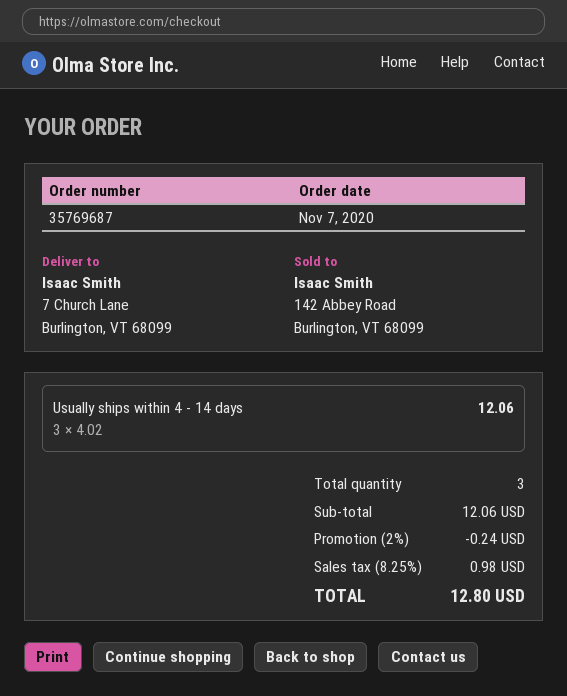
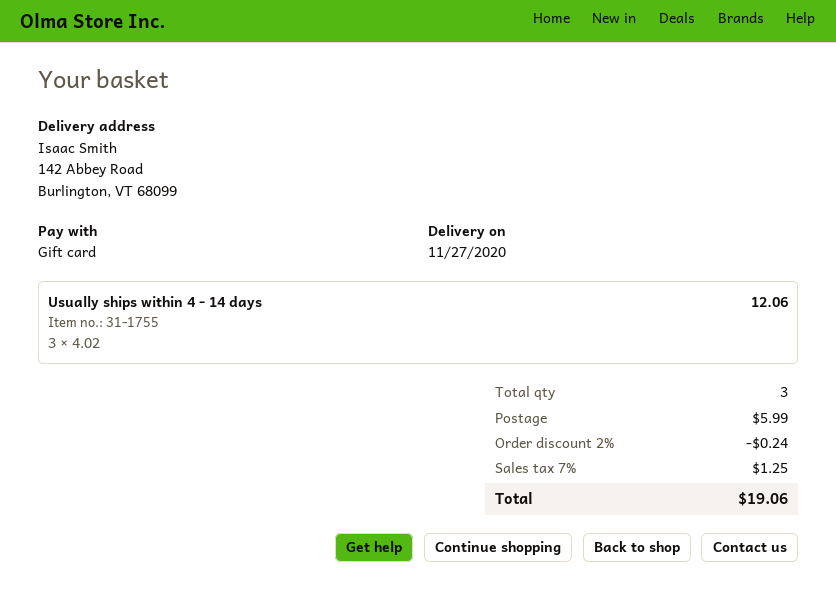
ship to: 7 Church Lane, Burlington, VT 68099 -> 142 Abbey Road, Burlington, VT 68099
shipping: none -> 5.99
tax: 8.25% = 0.98 -> 7% = 1.25
total: 12.80 -> 19.06

